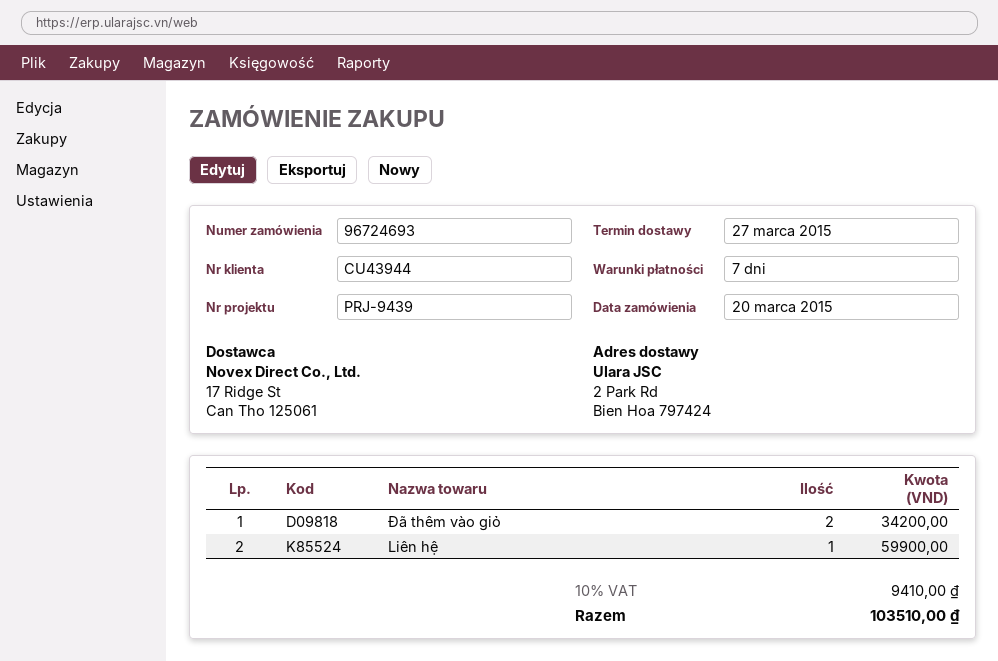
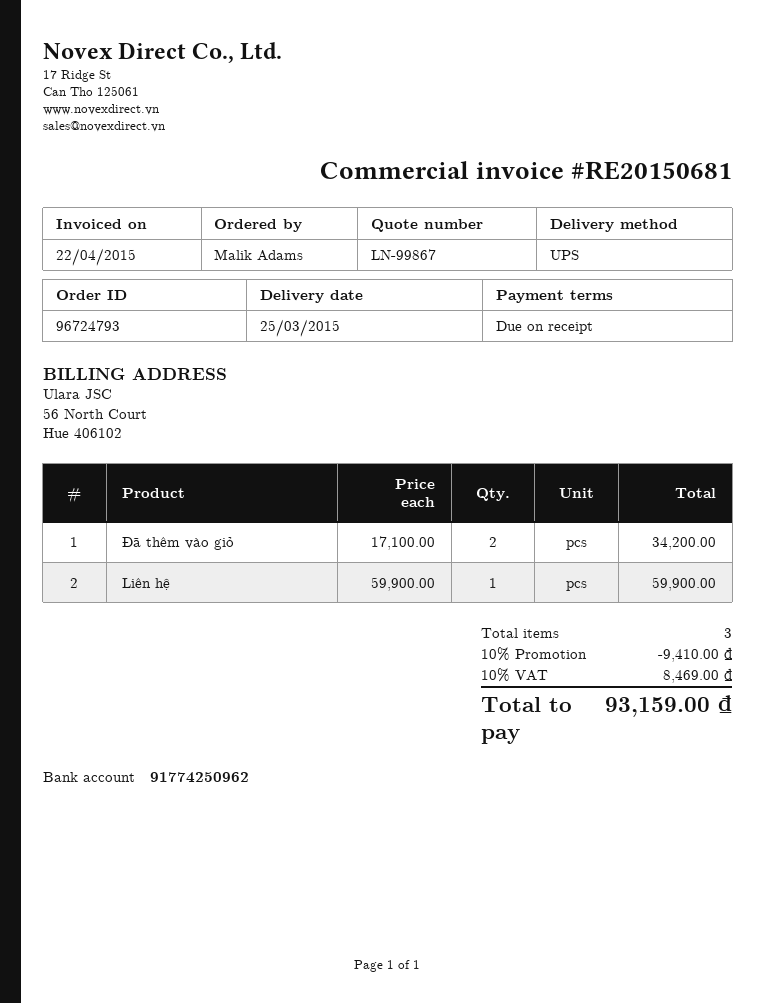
order number: 96724693 -> 96724793
delivery date: 2015-03-27 -> 2015-03-25
payment terms: 7 days -> on receipt
discount: none -> 10% = 9410.00
tax: 10% = 9410.00 -> 10% = 8469.00
total: 103510.00 -> 93159.00

